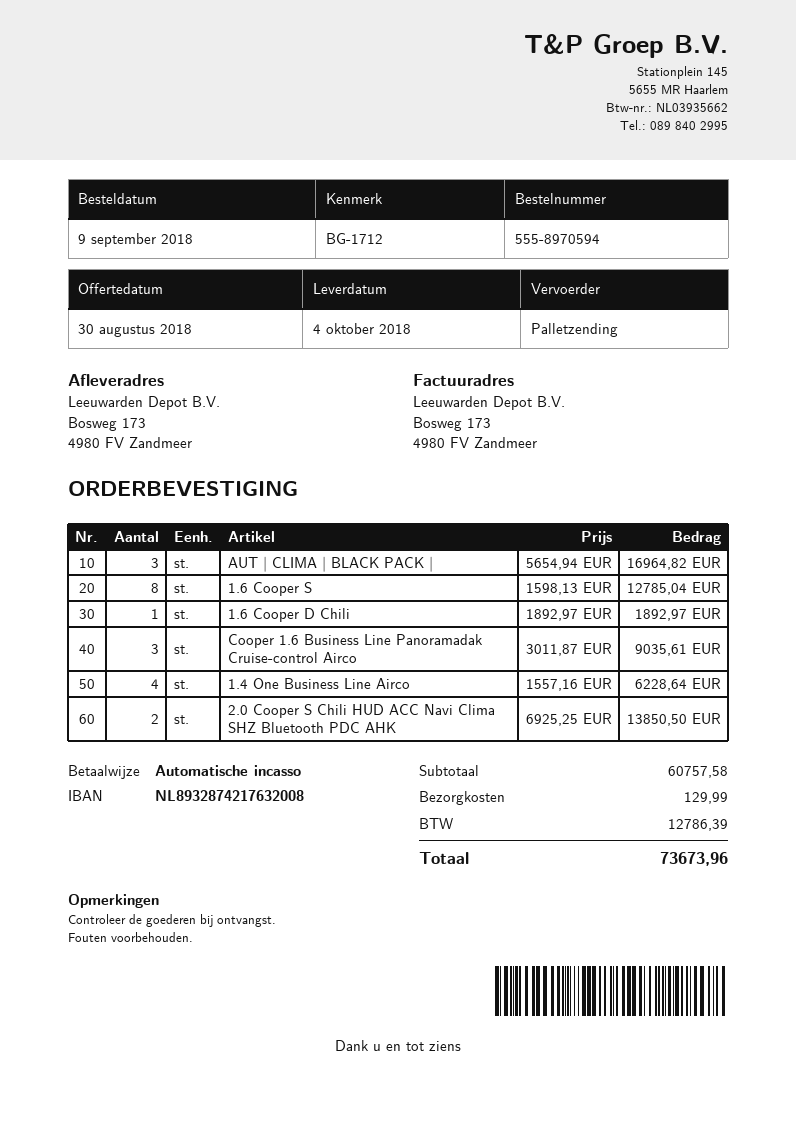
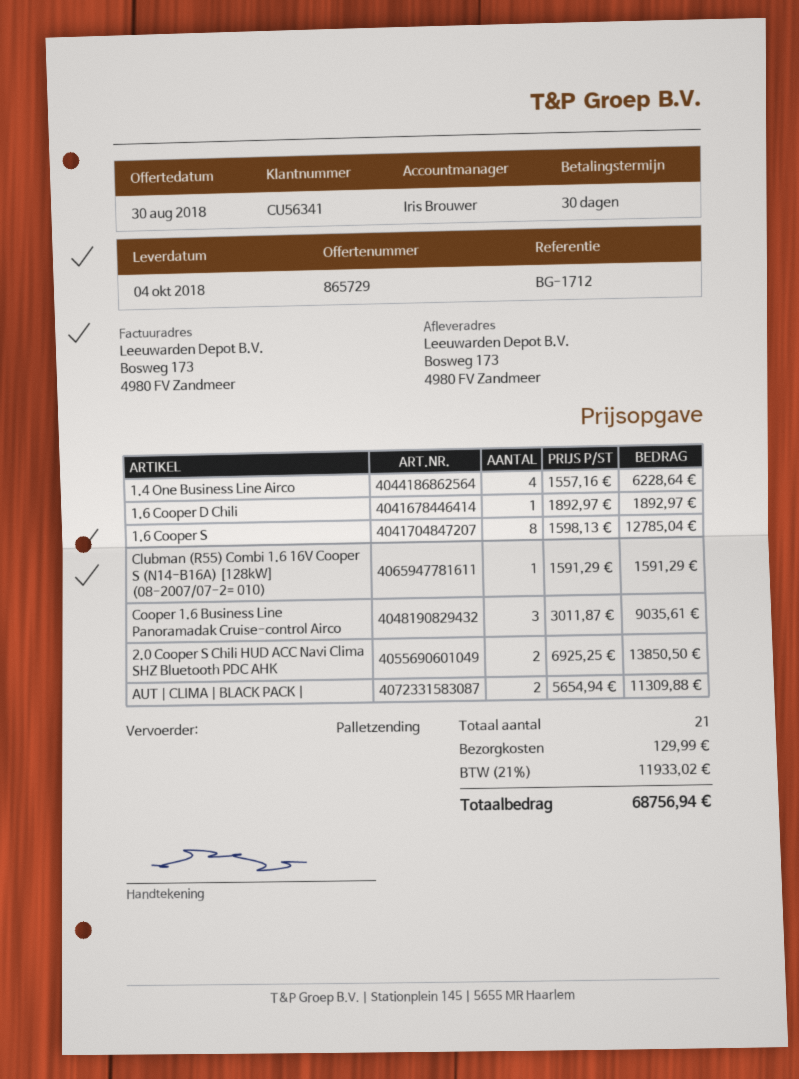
AUT | CLIMA | BLACK PACK |: 3 x 5654.94 = 16964.82 -> 2 x 5654.94 = 11309.88
Clubman (R55) Combi 1.6 16V Cooper S (N14-B16A) [128kW] (08-2007/07-2= 010): none -> 1 x 1591.29 = 1591.29
tax: 12786.39 -> 11933.02
total: 73673.96 -> 68756.94

